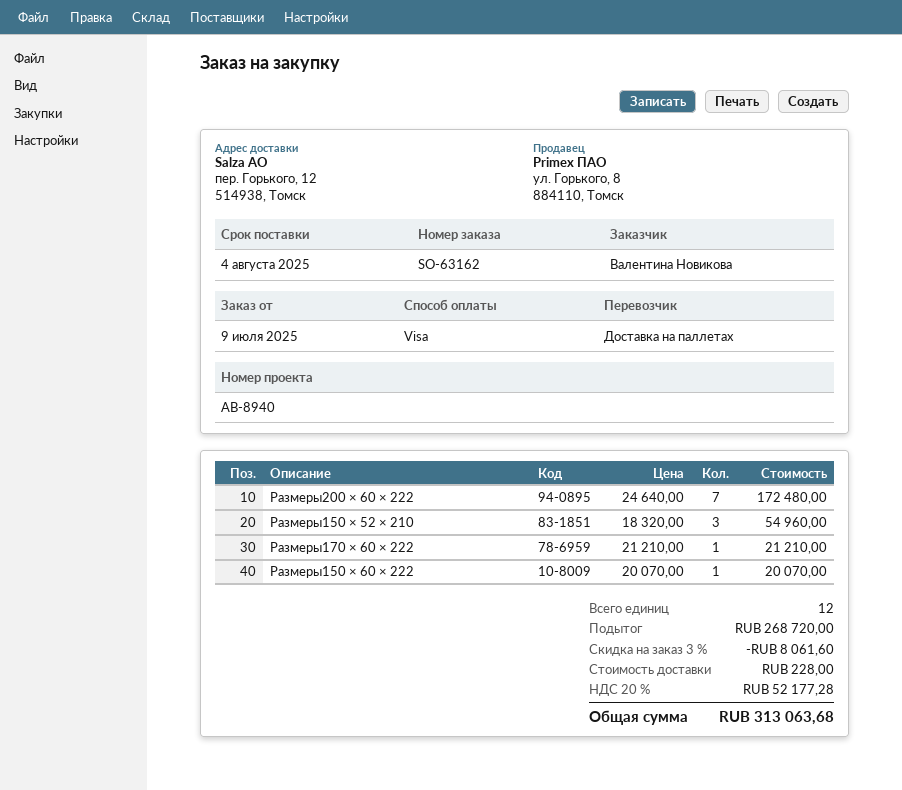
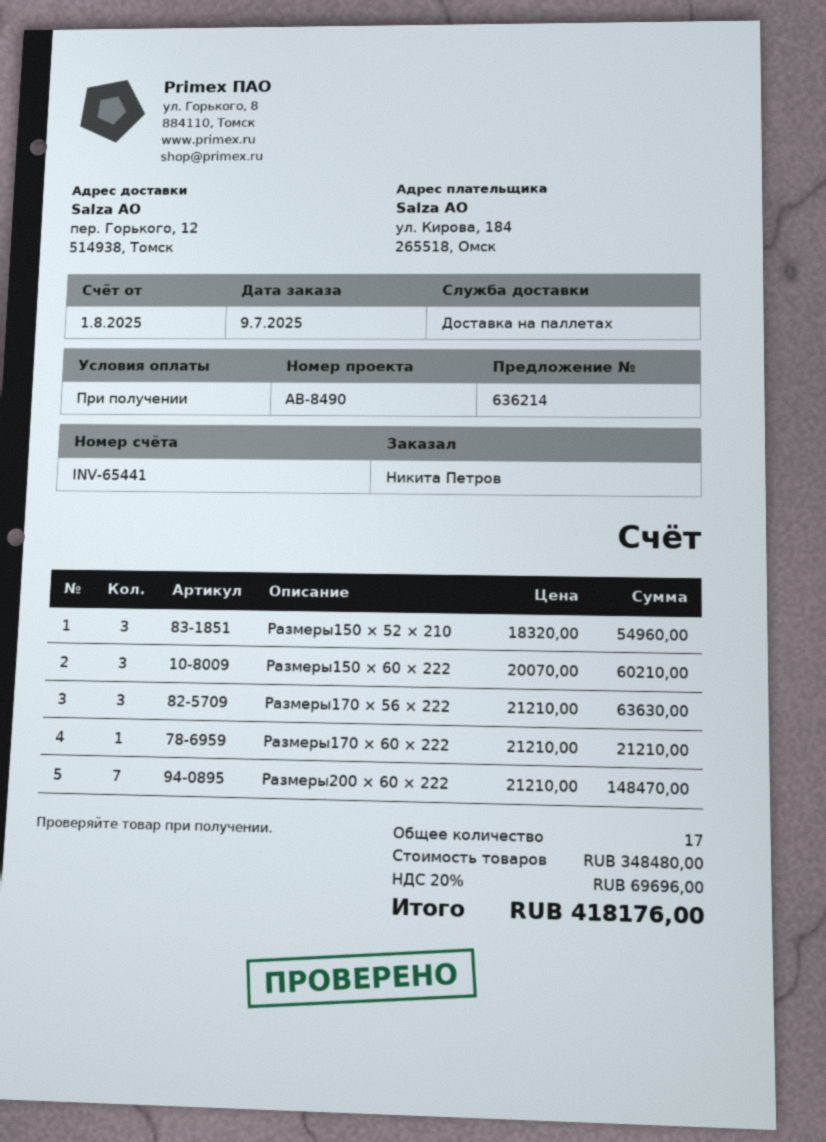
reference: AB-8940 -> AB-8490
ordered by: Валентина Новикова -> Никита Петров
Размеры200 × 60 × 222: 7 x 24640.00 = 172480.00 -> 7 x 21210.00 = 148470.00
Размеры150 × 60 × 222: 1 x 20070.00 = 20070.00 -> 3 x 20070.00 = 60210.00
Размеры170 × 56 × 222: none -> 3 x 21210.00 = 63630.00
total quantity: 12 -> 17
subtotal: 268720.00 -> 348480.00
discount: 3% = 8061.60 -> none
shipping: 228.00 -> none
tax: 20% = 52177.28 -> 20% = 69696.00
total: 313063.68 -> 418176.00

